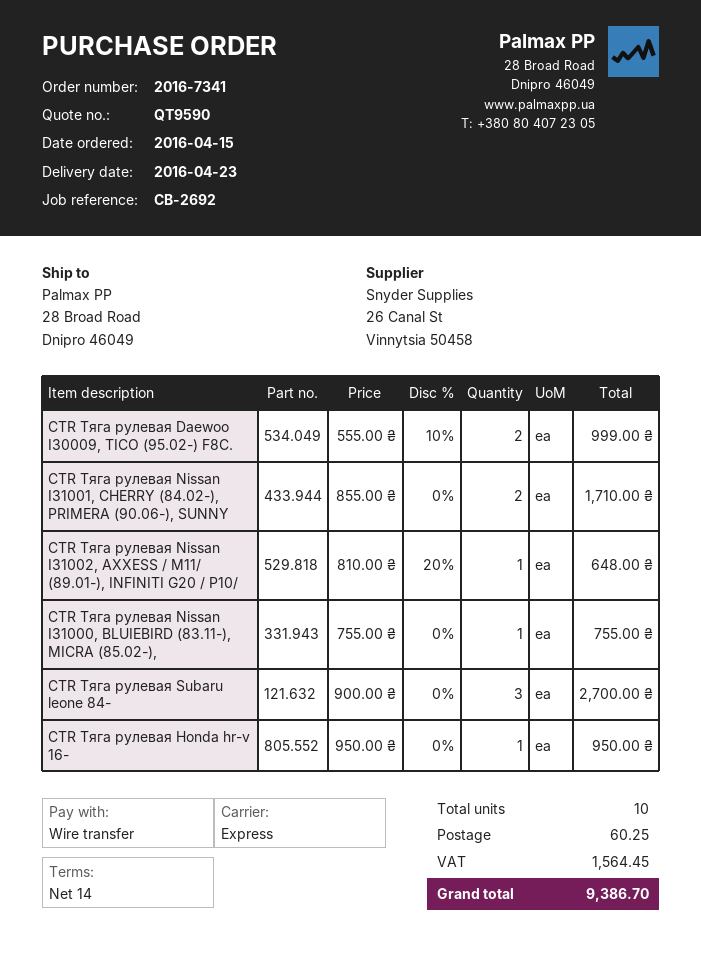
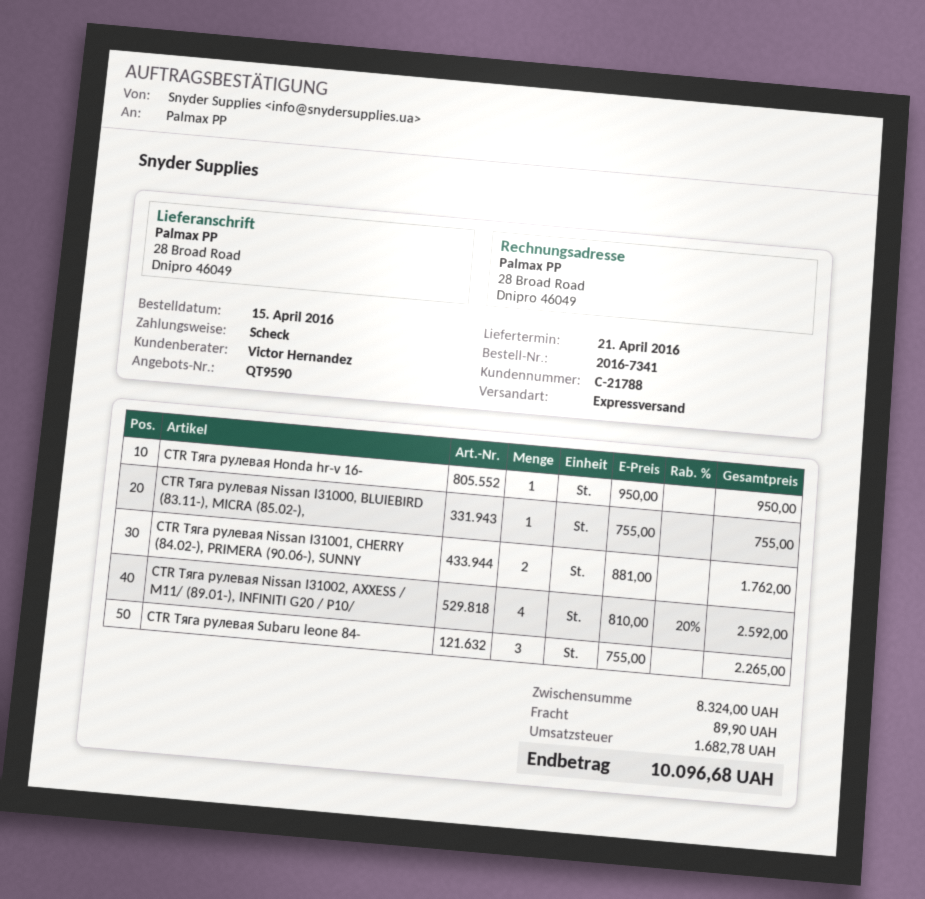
delivery date: 2016-04-23 -> 2016-04-21
payment method: bank transfer -> cheque
CTR Тяга рулевая Daewoo I30009, TICO (95.02-) F8C.: 2 x 555.00 - 10% = 999.00 -> none
CTR Тяга рулевая Nissan I31001, CHERRY (84.02-), PRIMERA (90.06-), SUNNY: 2 x 855.00 = 1710.00 -> 2 x 881.00 = 1762.00
CTR Тяга рулевая Nissan I31002, AXXESS / M11/ (89.01-), INFINITI G20 / P10/: 1 x 810.00 - 20% = 648.00 -> 4 x 810.00 - 20% = 2592.00
CTR Тяга рулевая Subaru leone 84-: 3 x 900.00 = 2700.00 -> 3 x 755.00 = 2265.00
shipping: 60.25 -> 89.90
tax: 1564.45 -> 1682.78
total: 9386.70 -> 10096.68

